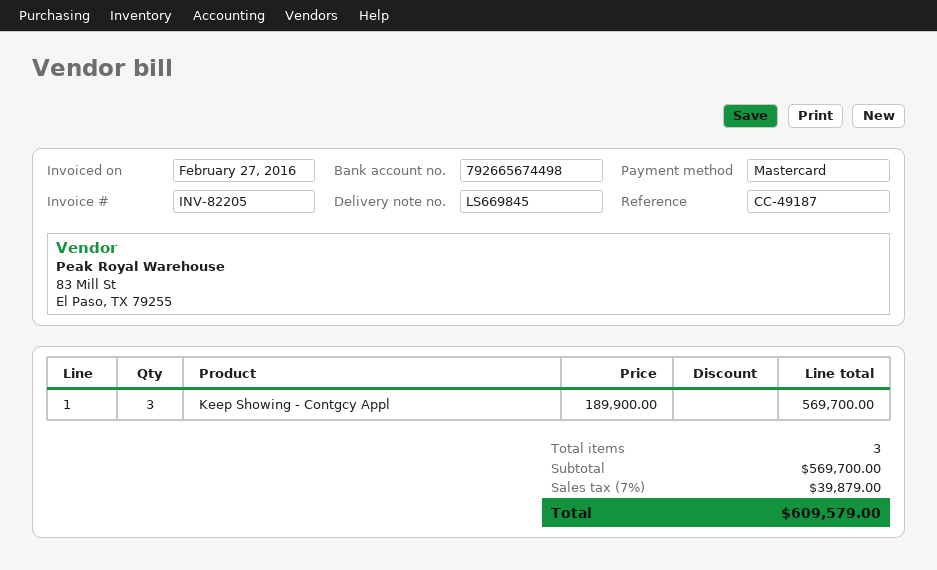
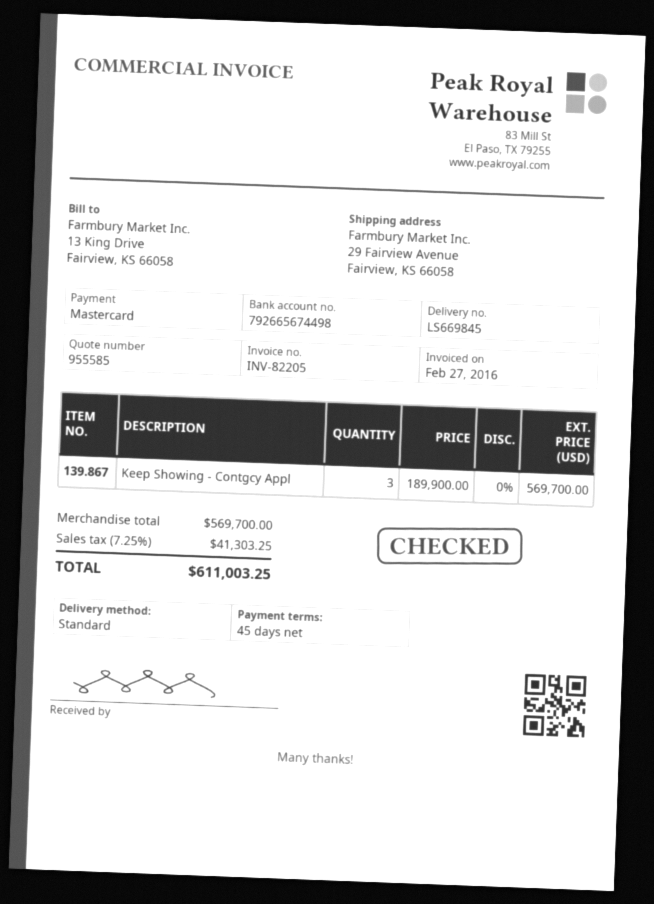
tax: 7% = 39879.00 -> 7.25% = 41303.25
total: 609579.00 -> 611003.25

